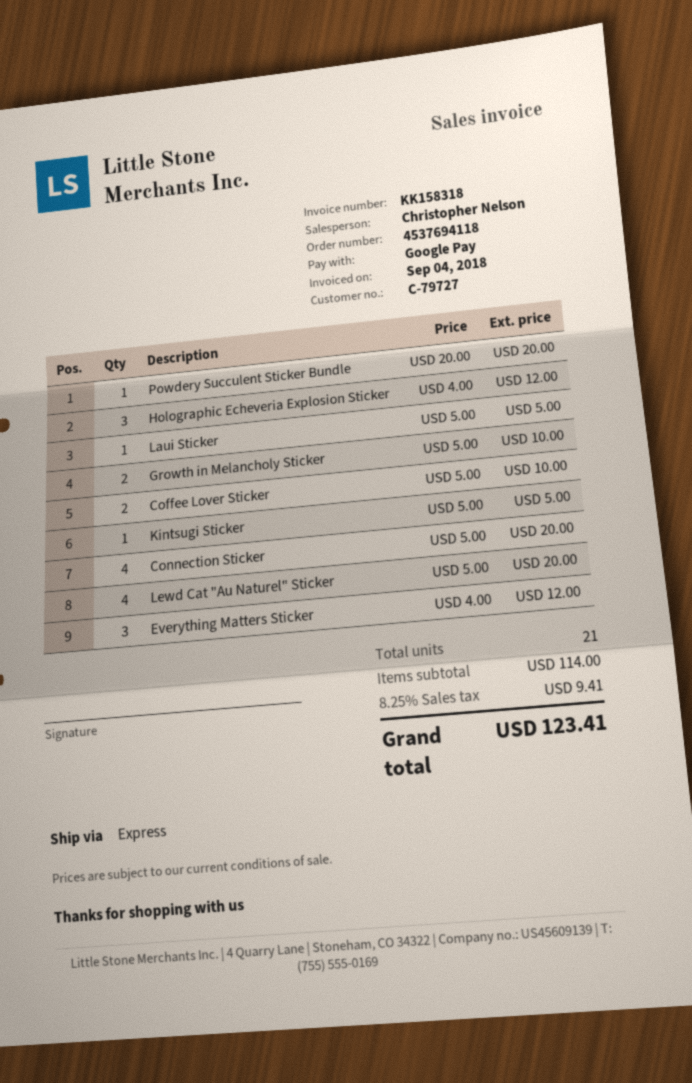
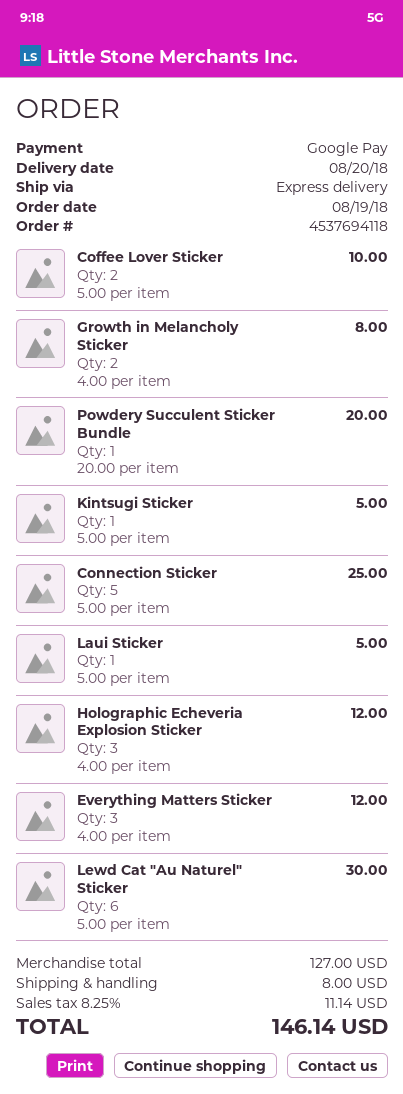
Growth in Melancholy Sticker: 2 x 5.00 = 10.00 -> 2 x 4.00 = 8.00
Connection Sticker: 4 x 5.00 = 20.00 -> 5 x 5.00 = 25.00
Lewd Cat "Au Naturel" Sticker: 4 x 5.00 = 20.00 -> 6 x 5.00 = 30.00
subtotal: 114.00 -> 127.00
shipping: none -> 8.00
tax: 8.25% = 9.41 -> 8.25% = 11.14
total: 123.41 -> 146.14

